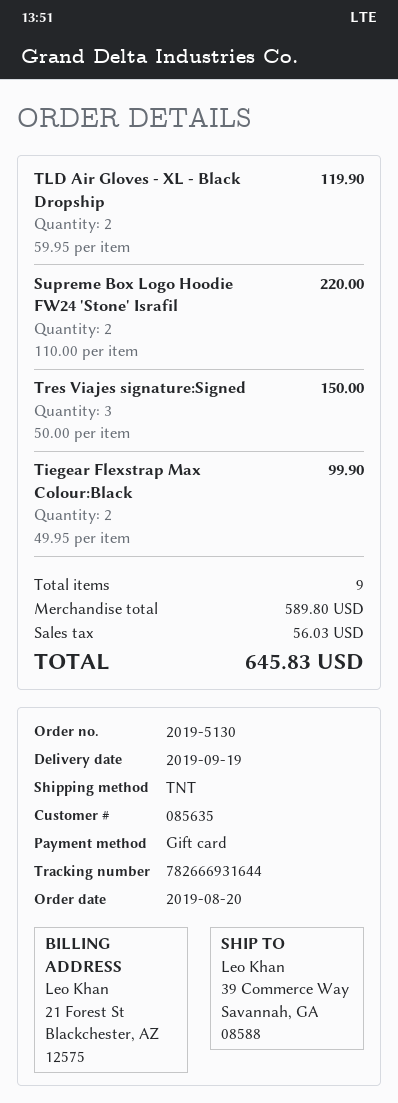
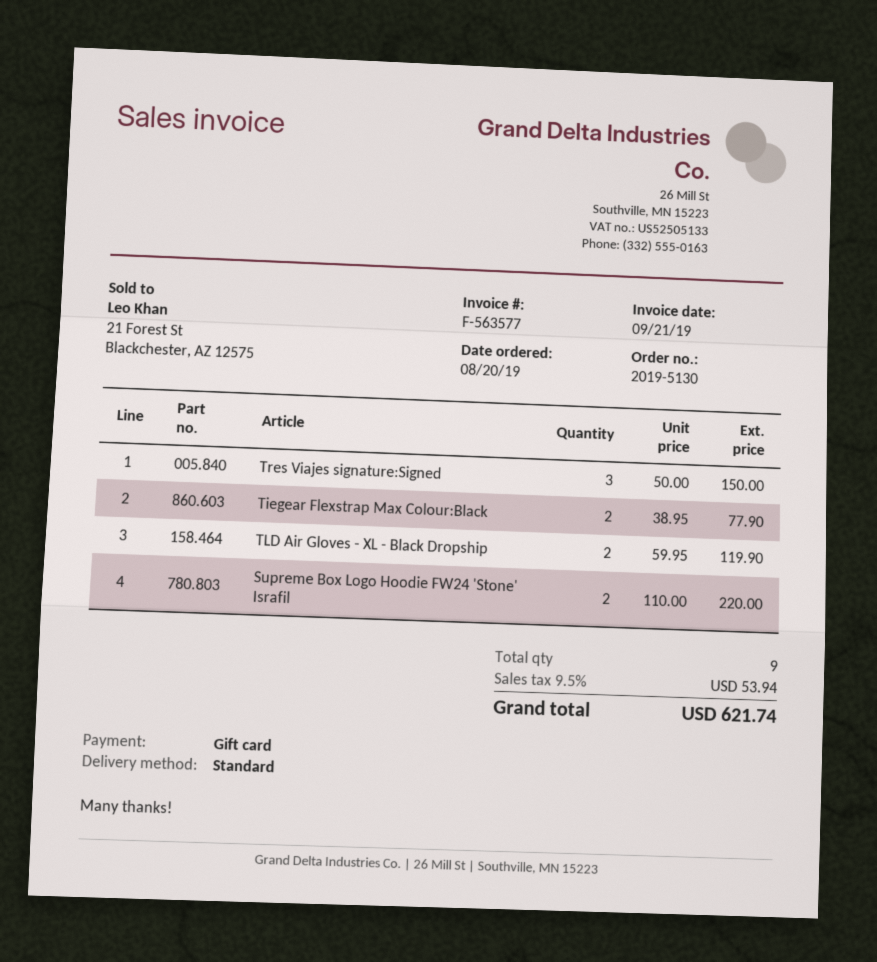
shipping method: TNT -> standard
Tiegear Flexstrap Max Colour:Black: 2 x 49.95 = 99.90 -> 2 x 38.95 = 77.90
tax: 56.03 -> 53.94
total: 645.83 -> 621.74

